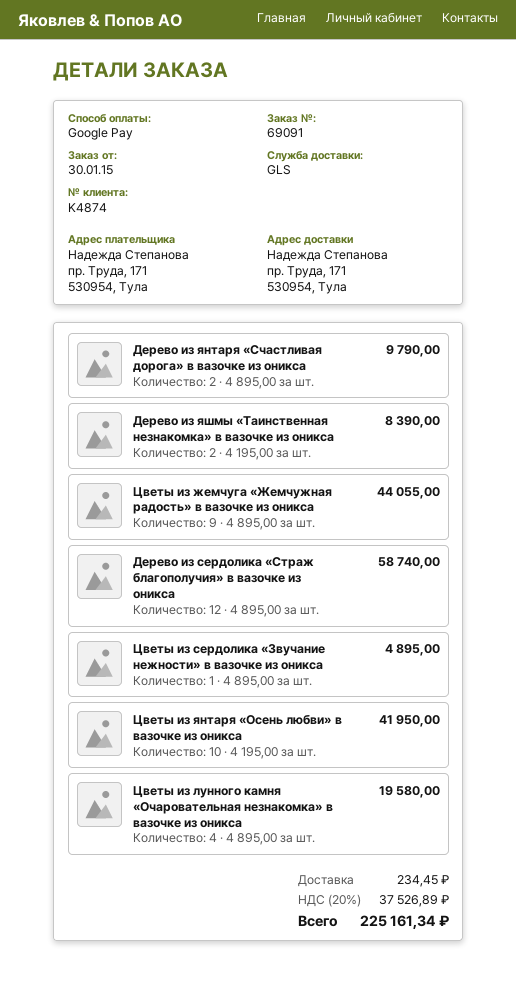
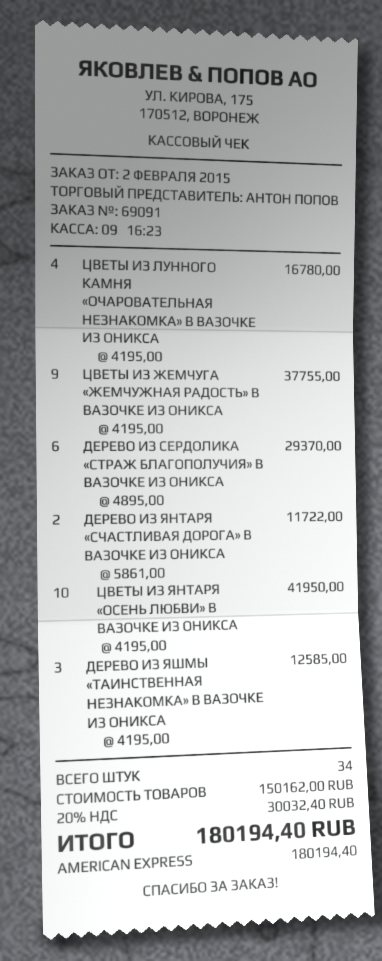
order date: 2015-01-30 -> 2015-02-02
payment method: Google Pay -> American Express
Дерево из янтаря «Счастливая дорога» в вазочке из оникса: 2 x 4895.00 = 9790.00 -> 2 x 5861.00 = 11722.00
Дерево из яшмы «Таинственная незнакомка» в вазочке из оникса: 2 x 4195.00 = 8390.00 -> 3 x 4195.00 = 12585.00
Цветы из жемчуга «Жемчужная радость» в вазочке из оникса: 9 x 4895.00 = 44055.00 -> 9 x 4195.00 = 37755.00
Дерево из сердолика «Страж благополучия» в вазочке из оникса: 12 x 4895.00 = 58740.00 -> 6 x 4895.00 = 29370.00
Цветы из сердолика «Звучание нежности» в вазочке из оникса: 1 x 4895.00 = 4895.00 -> none
Цветы из лунного камня «Очаровательная незнакомка» в вазочке из оникса: 4 x 4895.00 = 19580.00 -> 4 x 4195.00 = 16780.00
shipping: 234.45 -> none
tax: 20% = 37526.89 -> 20% = 30032.40
total: 225161.34 -> 180194.40

